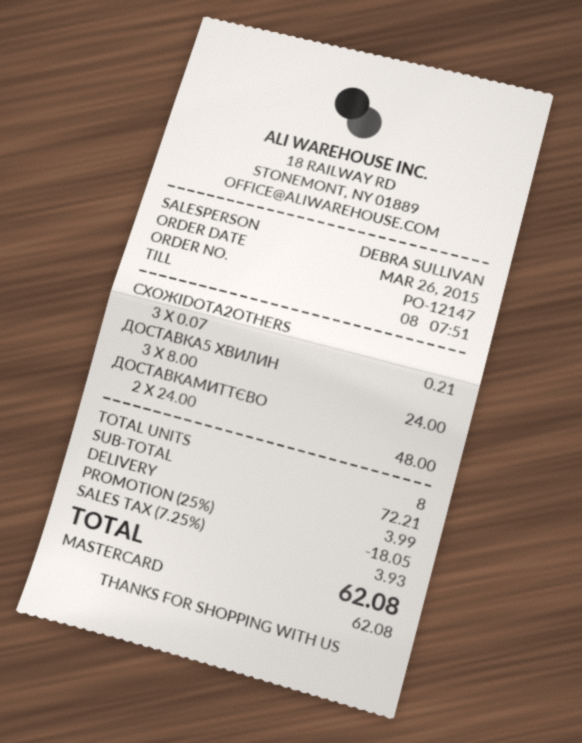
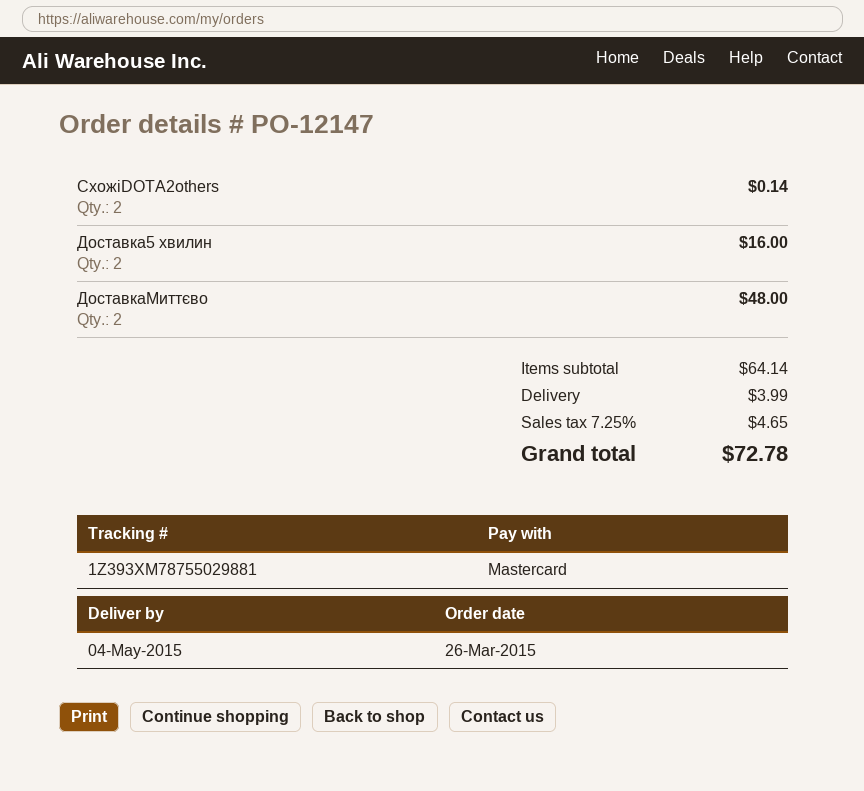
СХОЖІDOTA2OTHERS: 3 for 0.21 -> 2 for 0.14
ДОСТАВКА5 ХВИЛИН: 3 for 24.00 -> 2 for 16.00
subtotal: 72.21 -> 64.14
discount: 25% = 18.05 -> none
tax: 7.25% = 3.93 -> 7.25% = 4.65
total: 62.08 -> 72.78

